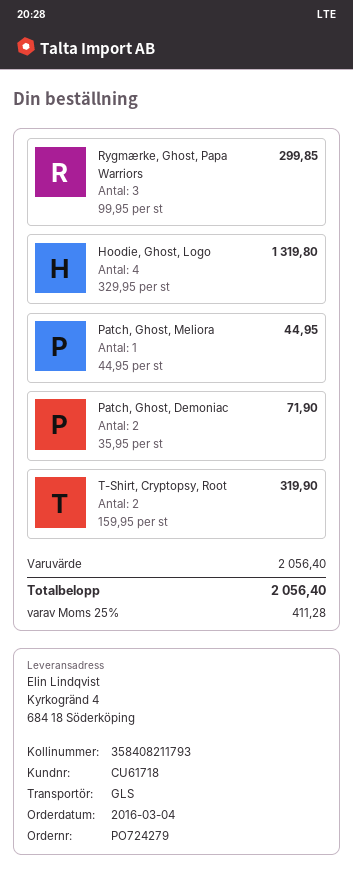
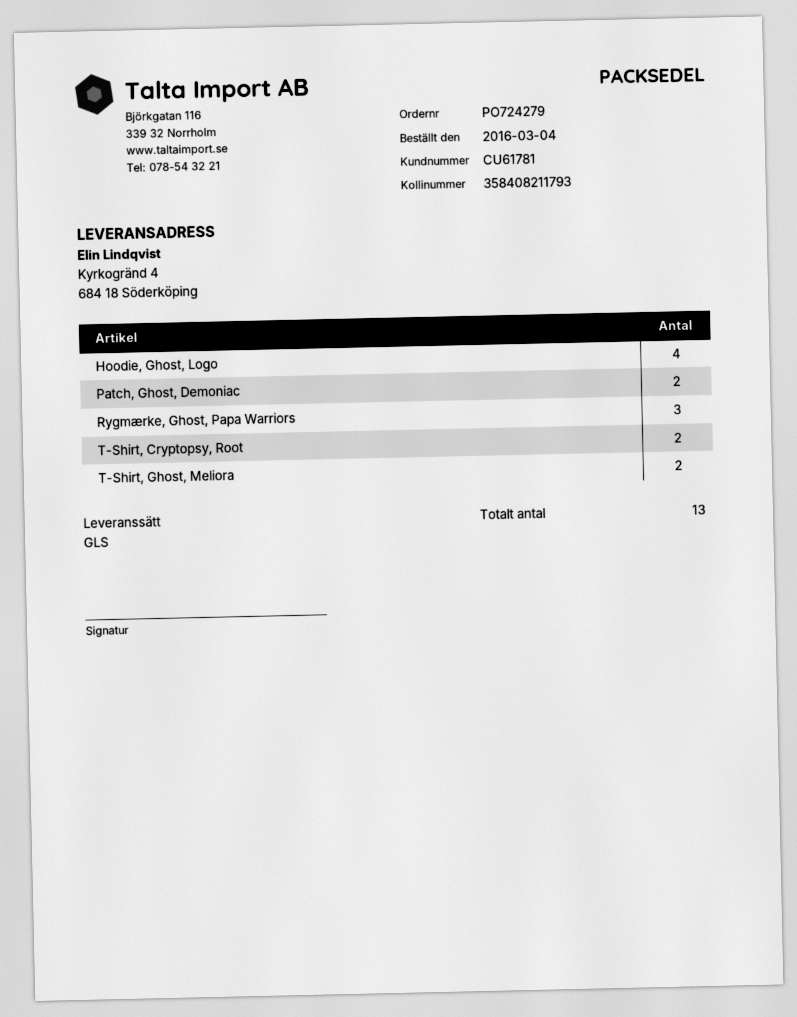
customer number: CU61718 -> CU61781
Patch, Ghost, Meliora: 1 -> none
T-Shirt, Ghost, Meliora: none -> 2

